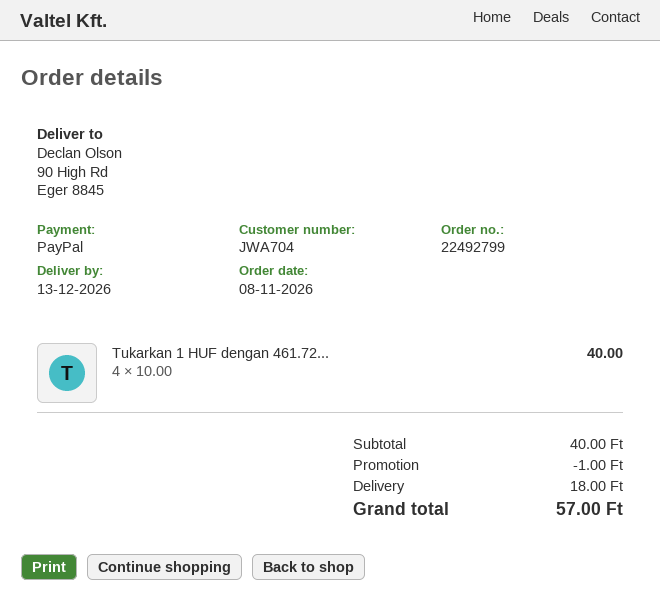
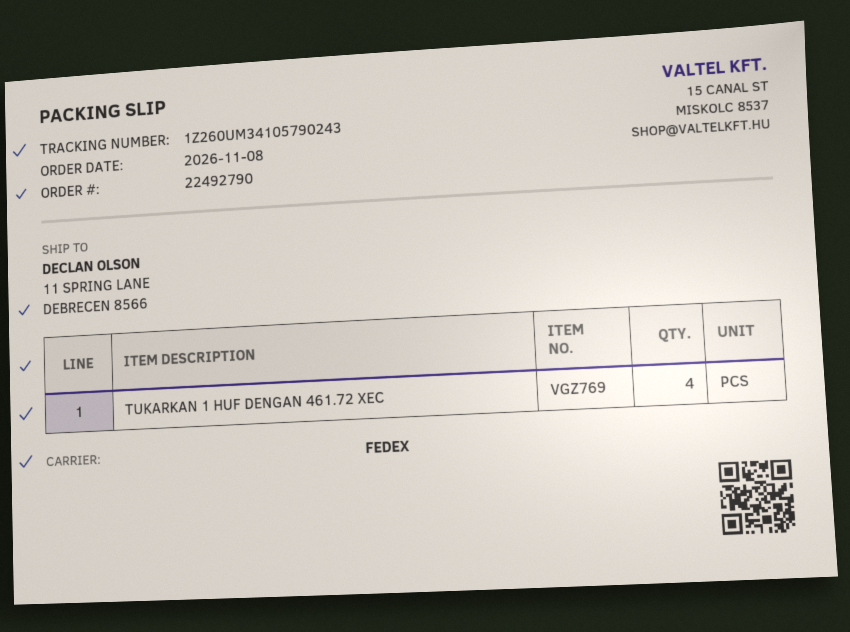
order number: 22492799 -> 22492790
ship to: 90 High Rd, Eger 8845 -> 11 SPRING LANE, DEBRECEN 8566

